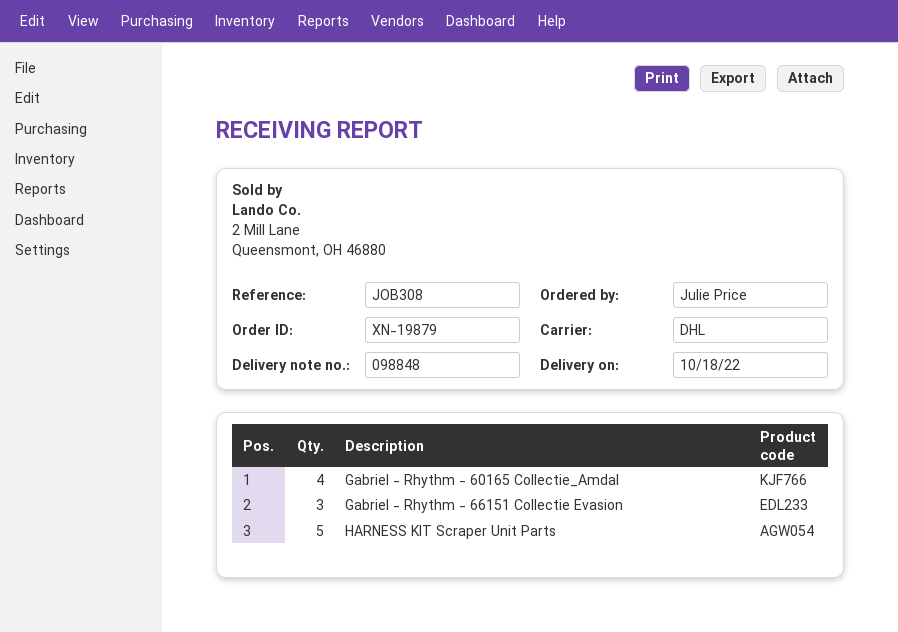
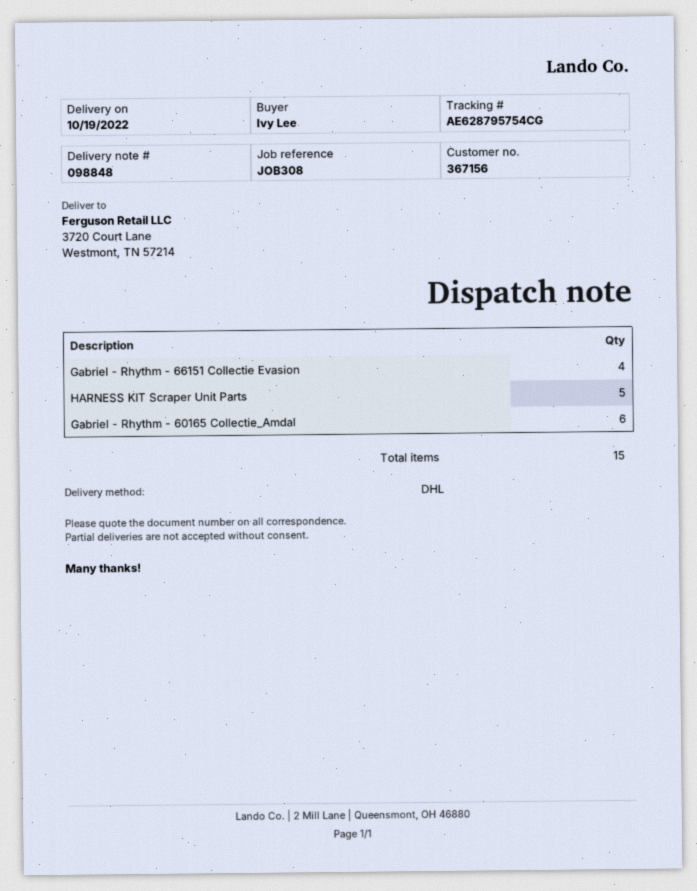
delivery date: 2022-10-18 -> 2022-10-19
ordered by: Julie Price -> Ivy Lee
Gabriel - Rhythm - 60165 Collectie_Amdal: 4 -> 6
Gabriel - Rhythm - 66151 Collectie Evasion: 3 -> 4

